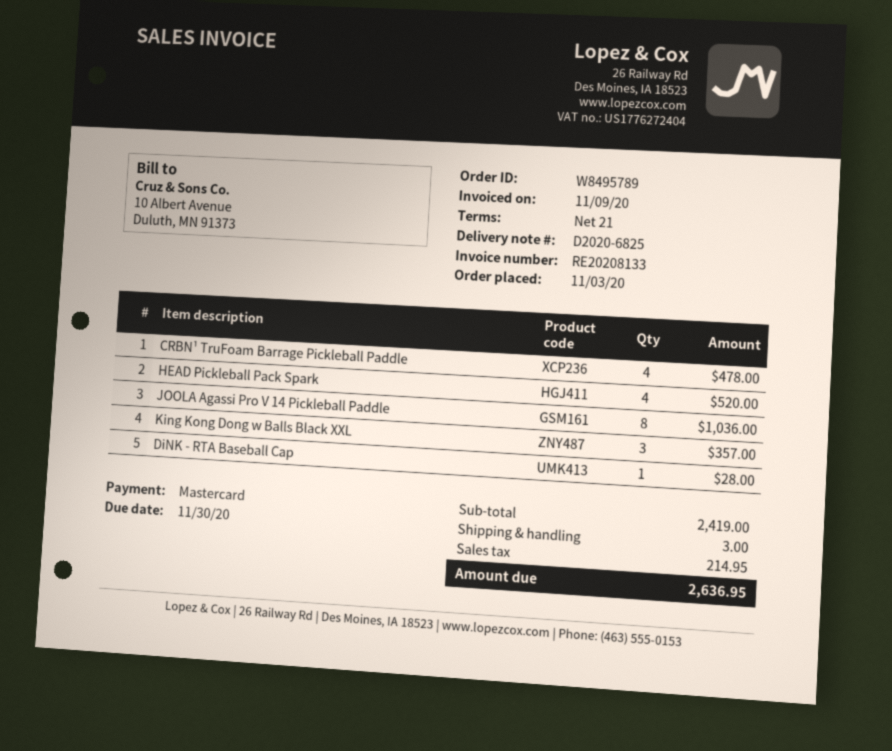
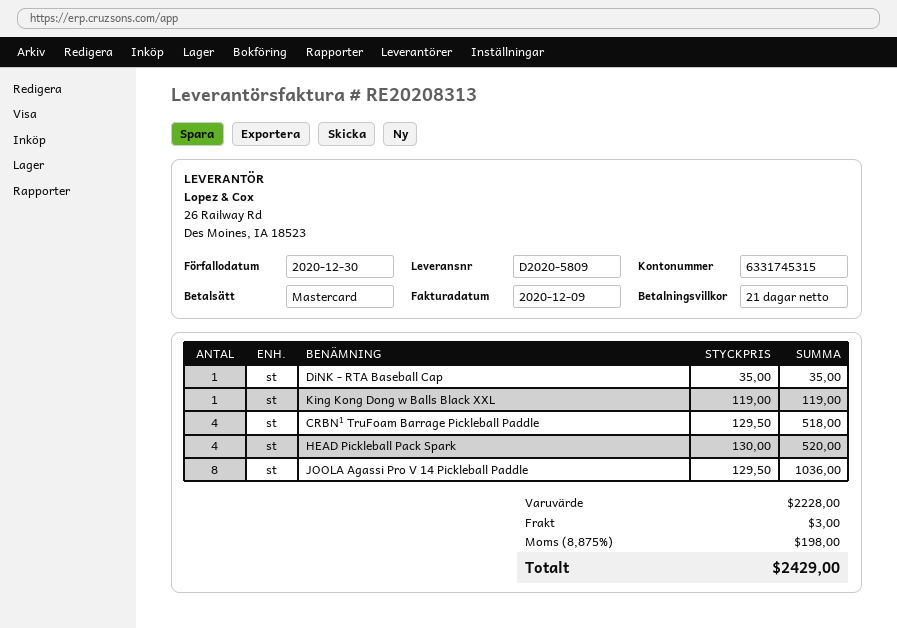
delivery note number: D2020-6825 -> D2020-5809
invoice number: RE20208133 -> RE20208313
invoice date: 2020-11-09 -> 2020-12-09
due date: 2020-11-30 -> 2020-12-30
CRBN¹ TruFoam Barrage Pickleball Paddle: 4 for 478.00 -> 4 for 518.00
King Kong Dong w Balls Black XXL: 3 for 357.00 -> 1 for 119.00
DiNK - RTA Baseball Cap: 1 for 28.00 -> 1 for 35.00
subtotal: 2419.00 -> 2228.00
tax: 214.95 -> 198.00
total: 2636.95 -> 2429.00

